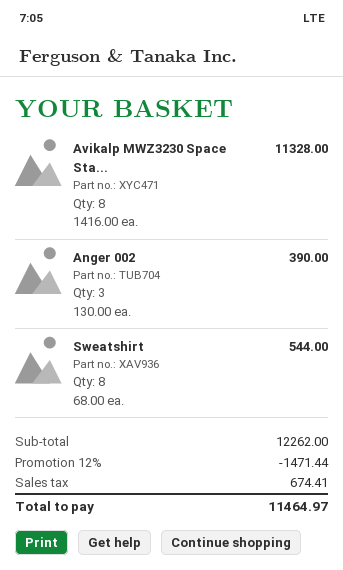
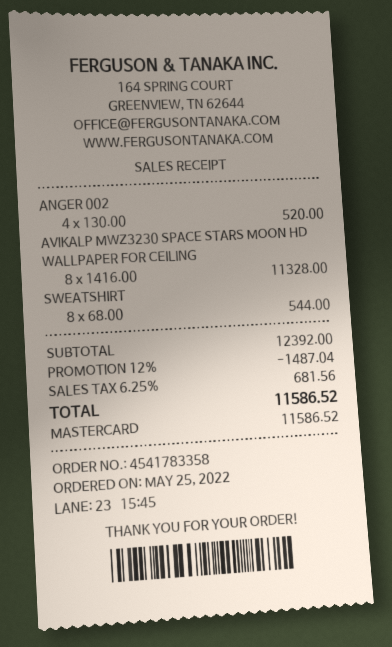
Anger 002: 3 x 130.00 = 390.00 -> 4 x 130.00 = 520.00
subtotal: 12262.00 -> 12392.00
discount: 12% = 1471.44 -> 12% = 1487.04
tax: 674.41 -> 681.56
total: 11464.97 -> 11586.52

